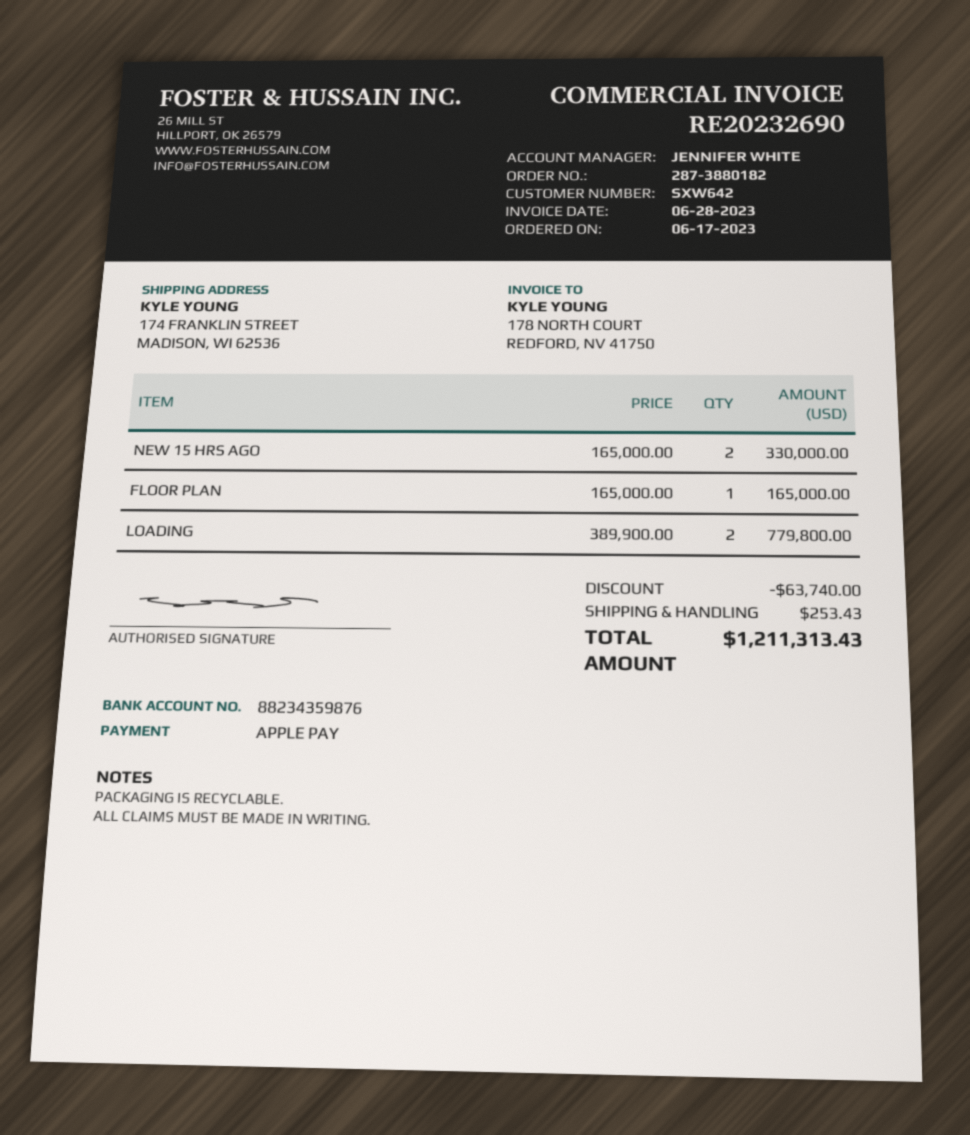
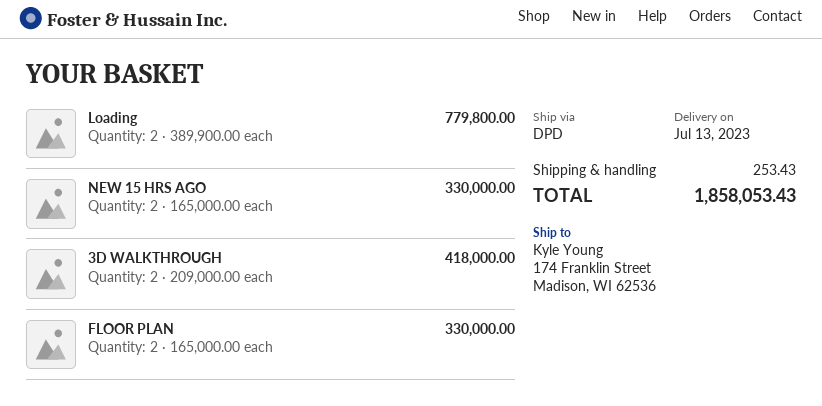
FLOOR PLAN: 1 x 165000.00 = 165000.00 -> 2 x 165000.00 = 330000.00
3D WALKTHROUGH: none -> 2 x 209000.00 = 418000.00
discount: 63740.00 -> none
total: 1211313.43 -> 1858053.43

